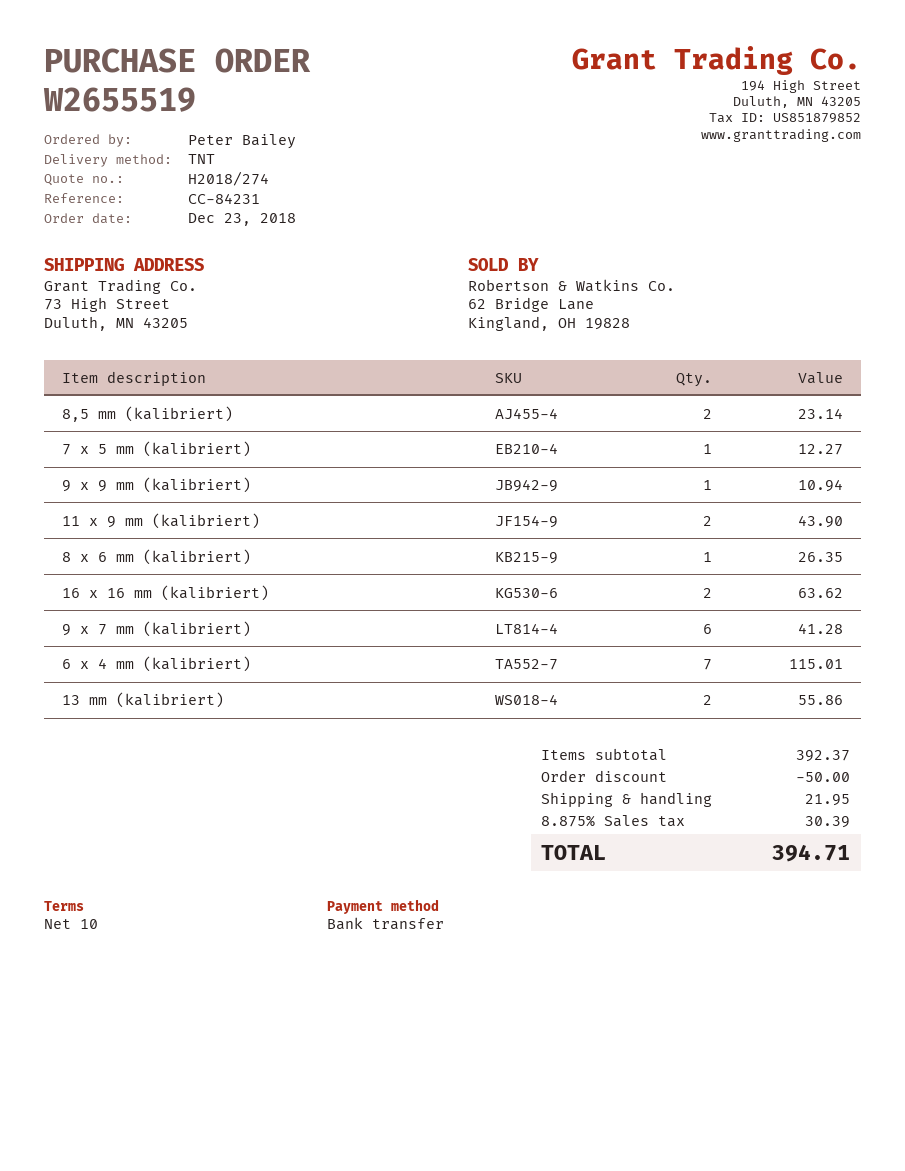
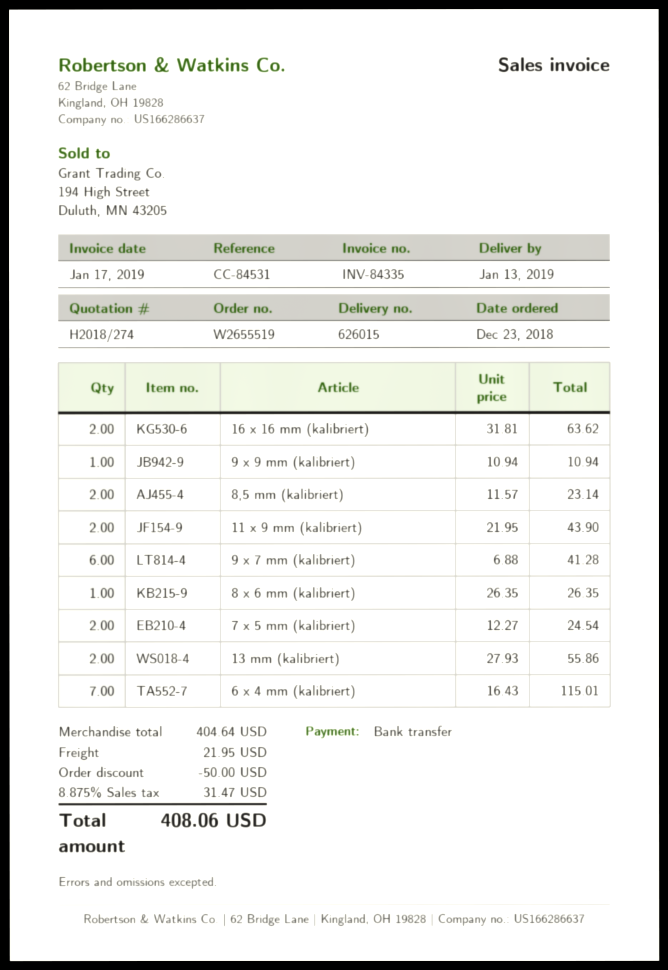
reference: CC-84231 -> CC-84531
7 x 5 mm (kalibriert): 1 for 12.27 -> 2 for 24.54
subtotal: 392.37 -> 404.64
tax: 8.875% = 30.39 -> 8.875% = 31.47
total: 394.71 -> 408.06

